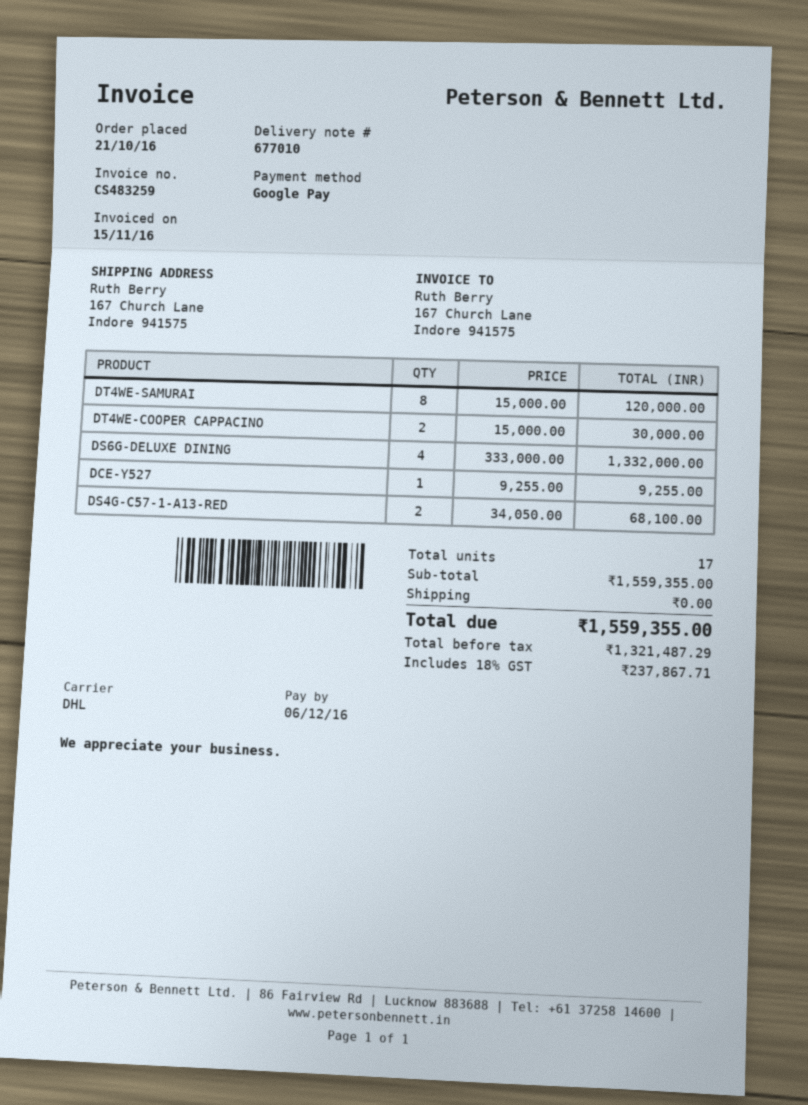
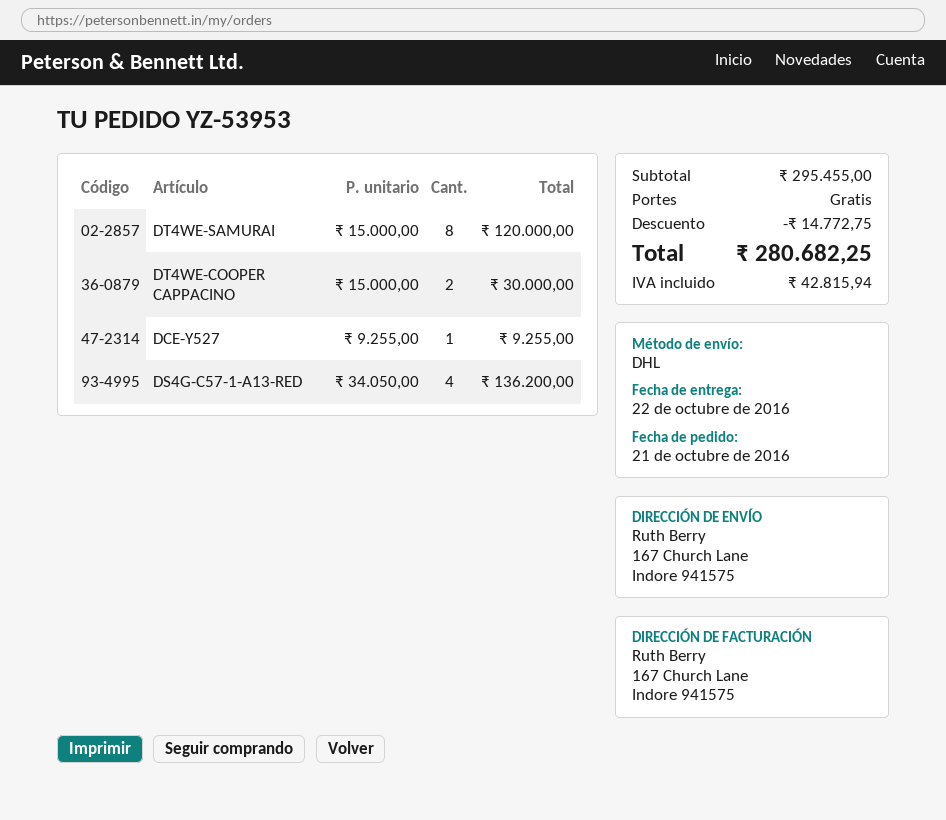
DS6G-DELUXE DINING: 4 x 333000.00 = 1332000.00 -> none
DS4G-C57-1-A13-RED: 2 x 34050.00 = 68100.00 -> 4 x 34050.00 = 136200.00
subtotal: 1559355.00 -> 295455.00
discount: none -> 14772.75
tax: 237867.71 -> 42815.94
total: 1559355.00 -> 280682.25

